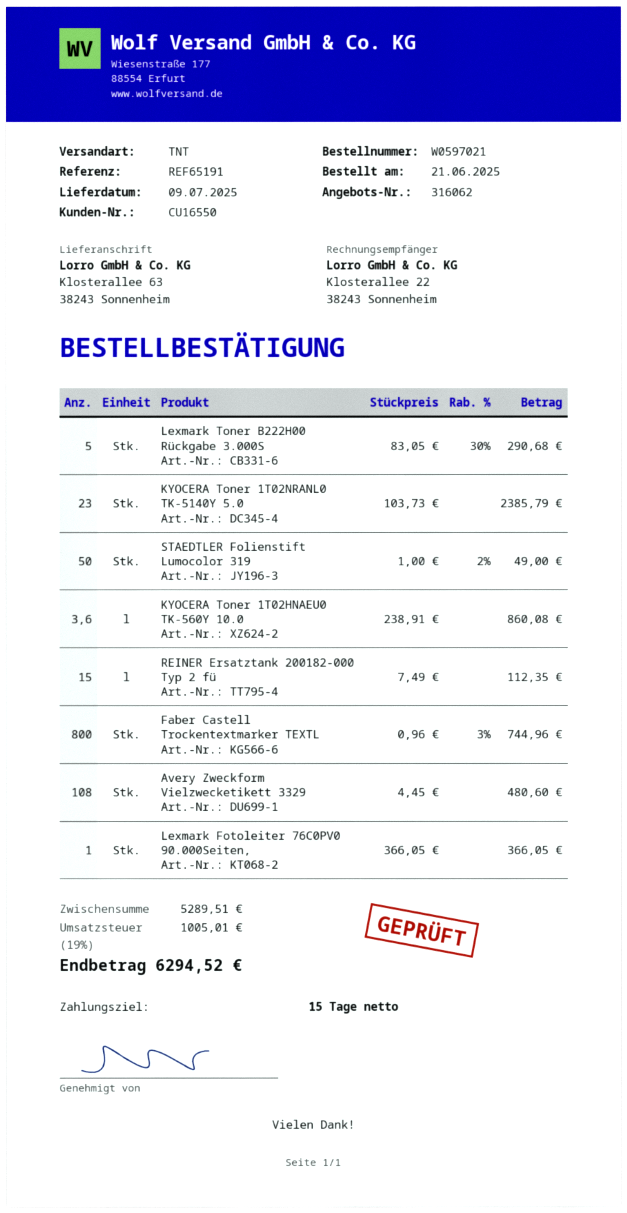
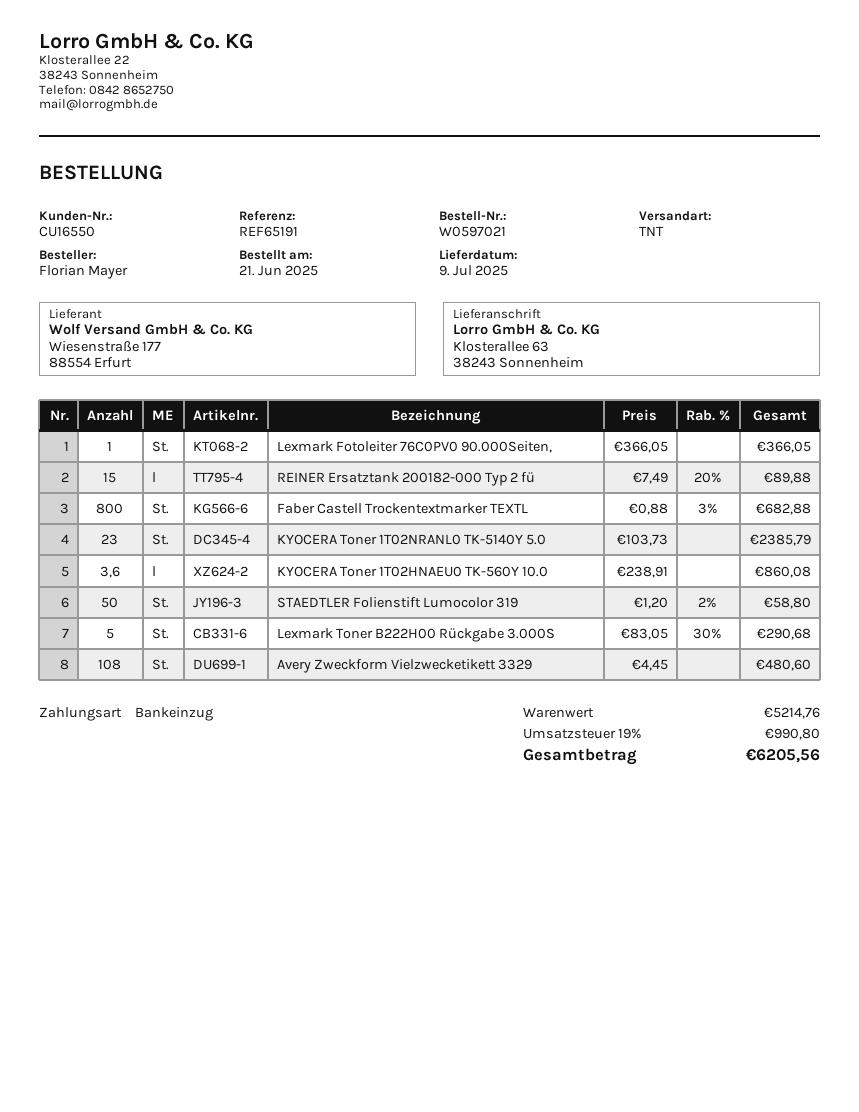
STAEDTLER Folienstift Lumocolor 319: 50 x 1.00 - 2% = 49.00 -> 50 x 1.20 - 2% = 58.80
REINER Ersatztank 200182-000 Typ 2 fü: 15 x 7.49 = 112.35 -> 15 x 7.49 - 20% = 89.88
Faber Castell Trockentextmarker TEXTL: 800 x 0.96 - 3% = 744.96 -> 800 x 0.88 - 3% = 682.88
subtotal: 5289.51 -> 5214.76
tax: 19% = 1005.01 -> 19% = 990.80
total: 6294.52 -> 6205.56

